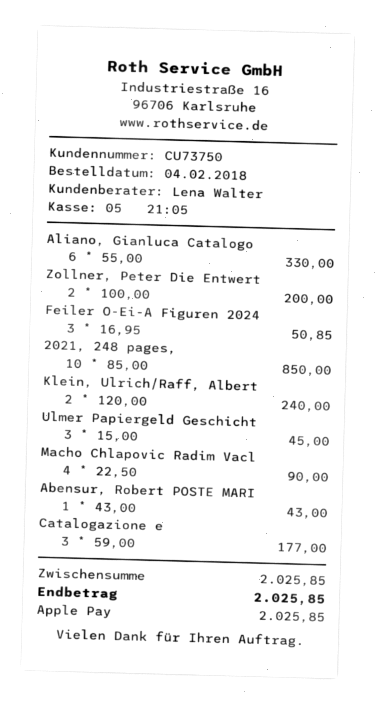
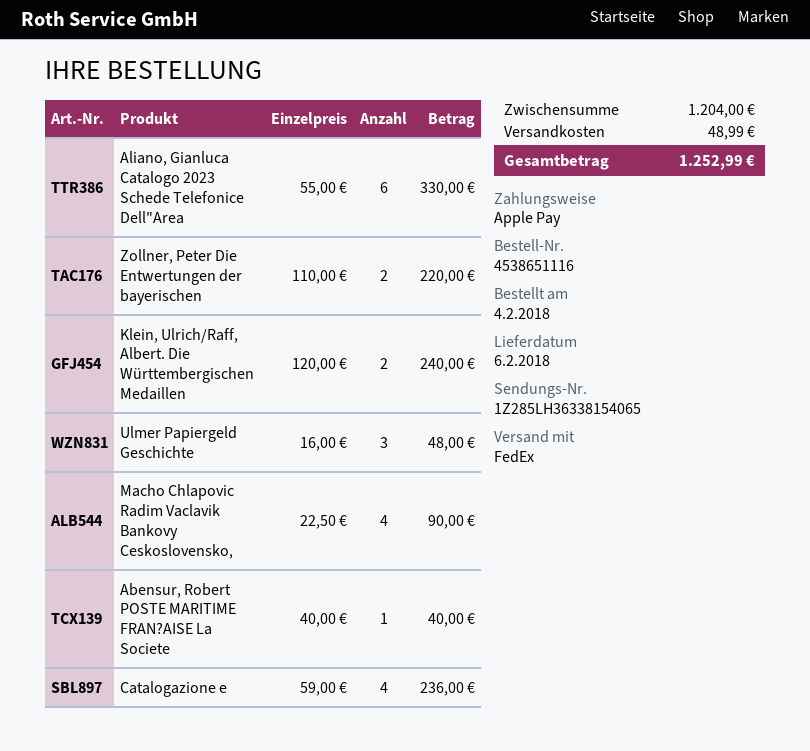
Zollner, Peter Die Entwert: 2 x 100.00 = 200.00 -> 2 x 110.00 = 220.00
Feiler O-Ei-A Figuren 2024: 3 x 16.95 = 50.85 -> none
2021, 248 pages,: 10 x 85.00 = 850.00 -> none
Ulmer Papiergeld Geschicht: 3 x 15.00 = 45.00 -> 3 x 16.00 = 48.00
Abensur, Robert POSTE MARI: 1 x 43.00 = 43.00 -> 1 x 40.00 = 40.00
Catalogazione e: 3 x 59.00 = 177.00 -> 4 x 59.00 = 236.00
subtotal: 2025.85 -> 1204.00
shipping: none -> 48.99
total: 2025.85 -> 1252.99

